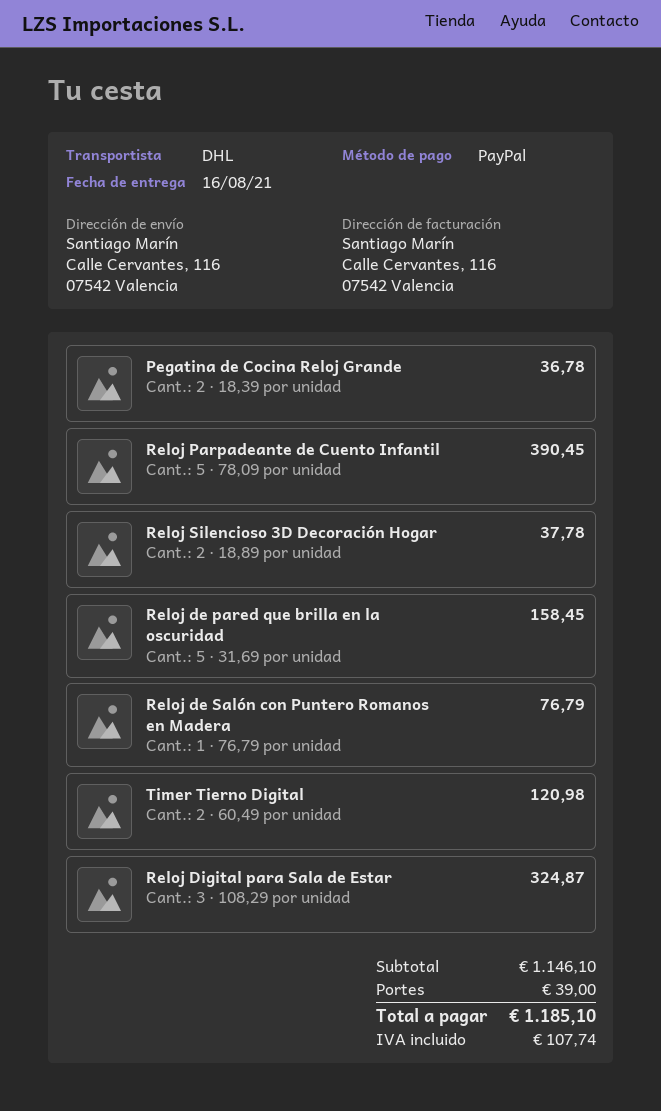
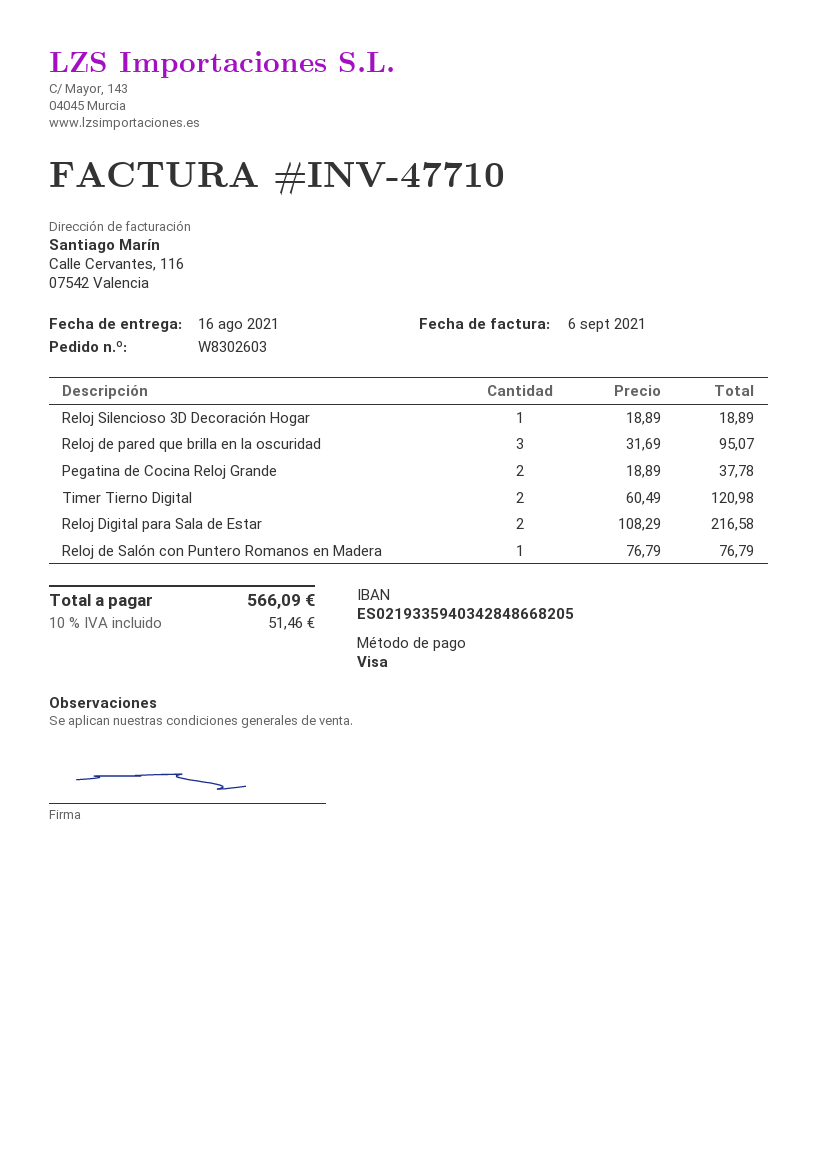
payment method: PayPal -> Visa
Pegatina de Cocina Reloj Grande: 2 x 18.39 = 36.78 -> 2 x 18.89 = 37.78
Reloj Parpadeante de Cuento Infantil: 5 x 78.09 = 390.45 -> none
Reloj Silencioso 3D Decoración Hogar: 2 x 18.89 = 37.78 -> 1 x 18.89 = 18.89
Reloj de pared que brilla en la oscuridad: 5 x 31.69 = 158.45 -> 3 x 31.69 = 95.07
Reloj Digital para Sala de Estar: 3 x 108.29 = 324.87 -> 2 x 108.29 = 216.58
shipping: 39.00 -> none
tax: 107.74 -> 51.46
total: 1185.10 -> 566.09

